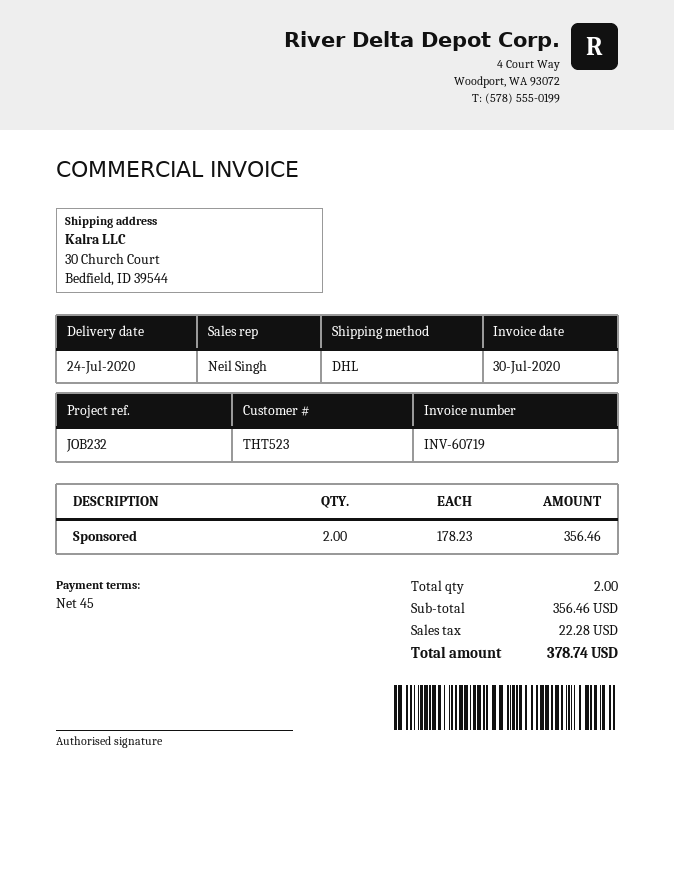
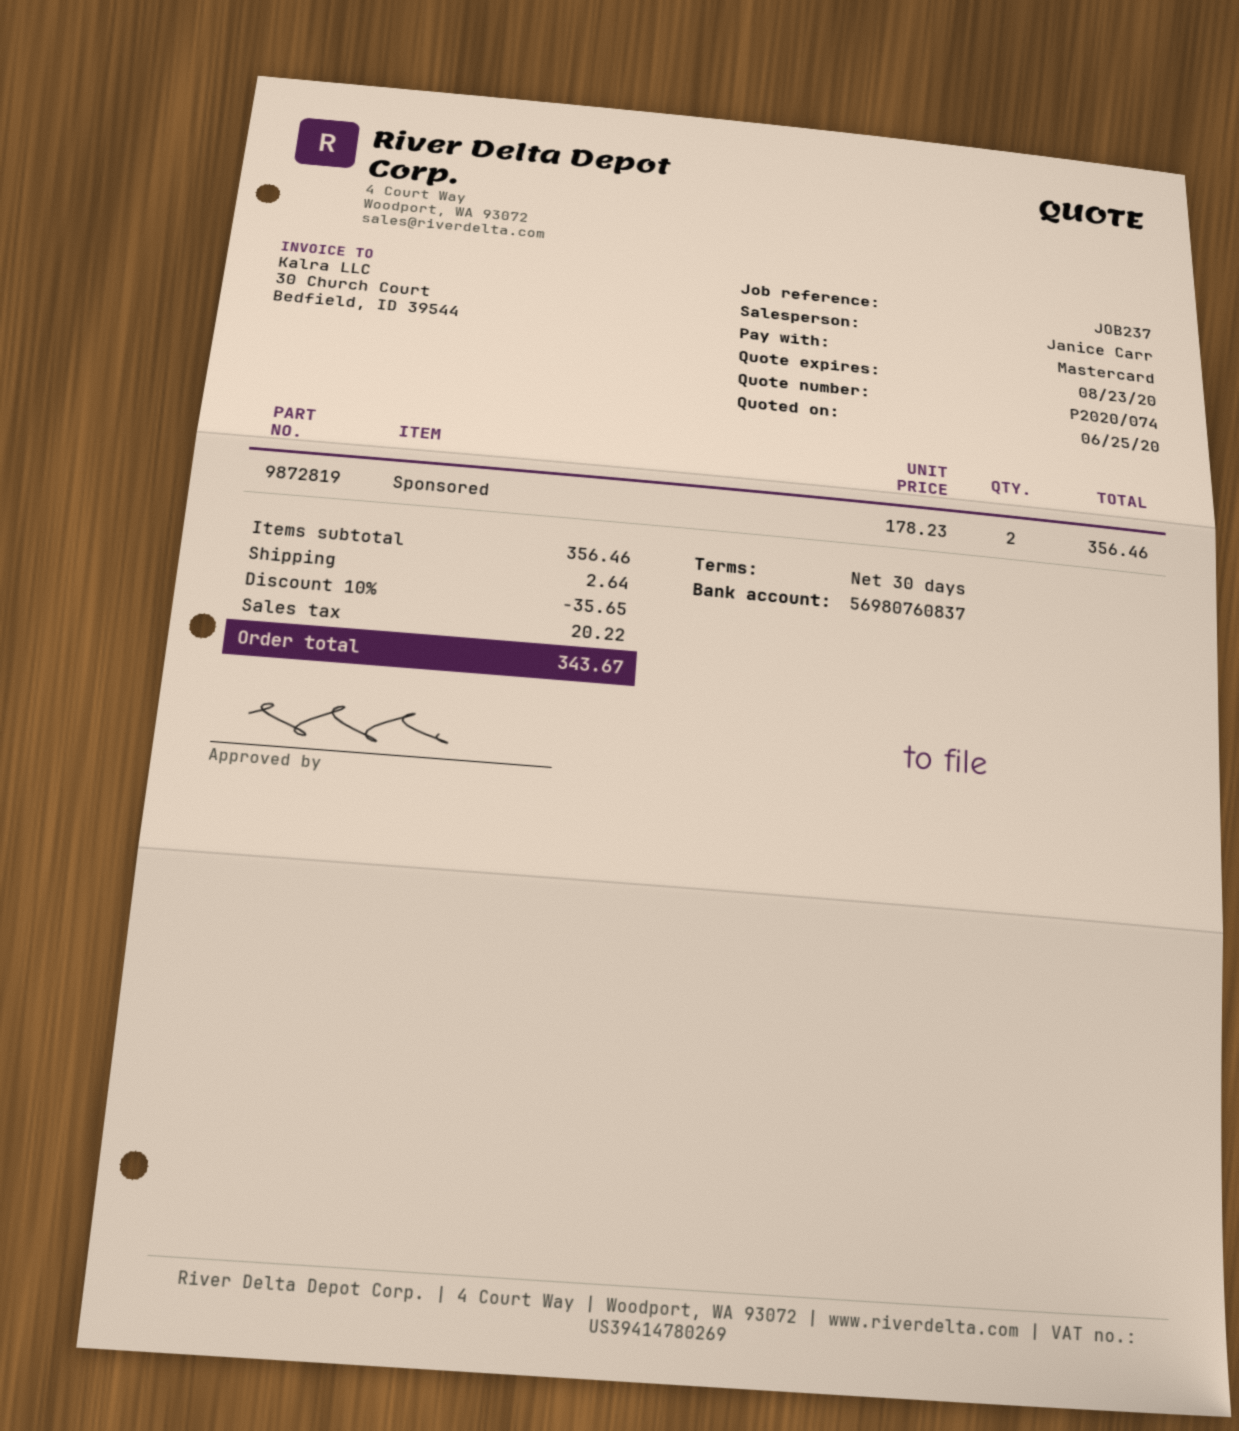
payment terms: 45 days -> 30 days
reference: JOB232 -> JOB237
sales rep: Neil Singh -> Janice Carr
discount: none -> 10% = 35.65
shipping: none -> 2.64
tax: 22.28 -> 20.22
total: 378.74 -> 343.67

